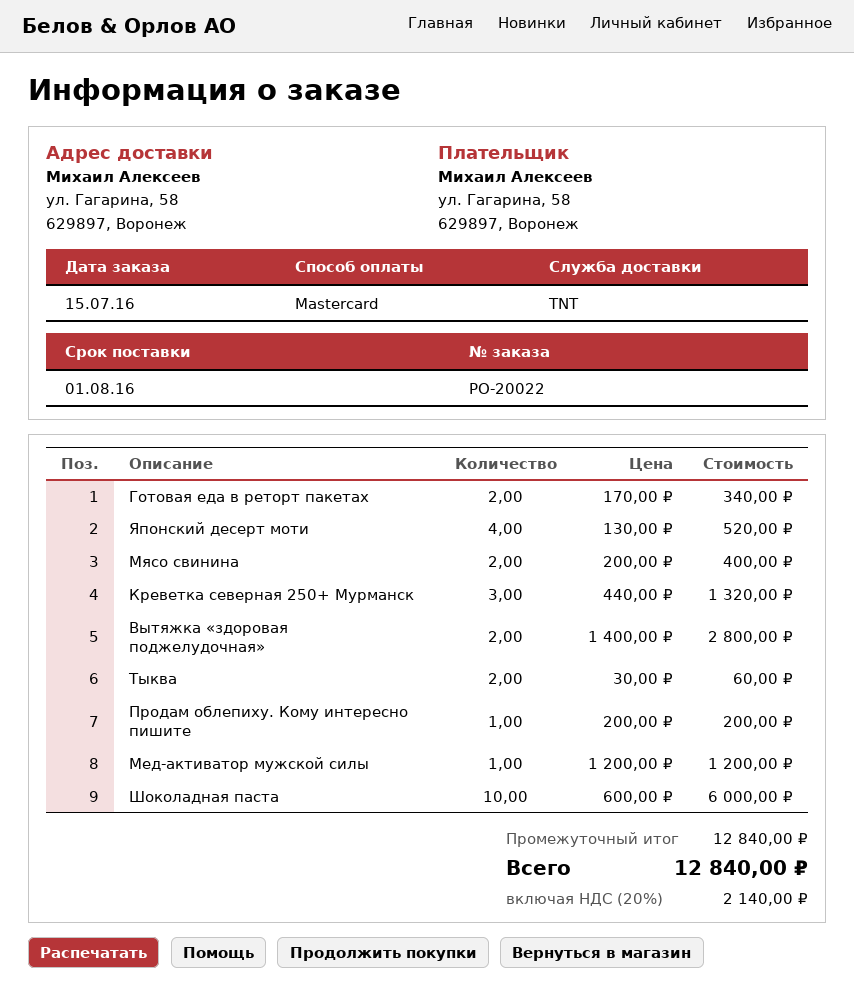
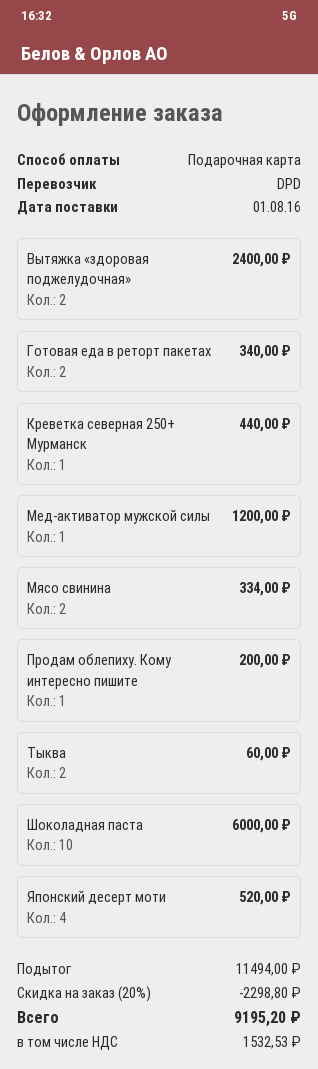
payment method: Mastercard -> gift card
shipping method: TNT -> DPD
Мясо свинина: 2 for 400.00 -> 2 for 334.00
Креветка северная 250+ Мурманск: 3 for 1320.00 -> 1 for 440.00
Вытяжка «здоровая поджелудочная»: 2 for 2800.00 -> 2 for 2400.00
subtotal: 12840.00 -> 11494.00
discount: none -> 20% = 2298.80
tax: 2140.00 -> 1532.53
total: 12840.00 -> 9195.20

